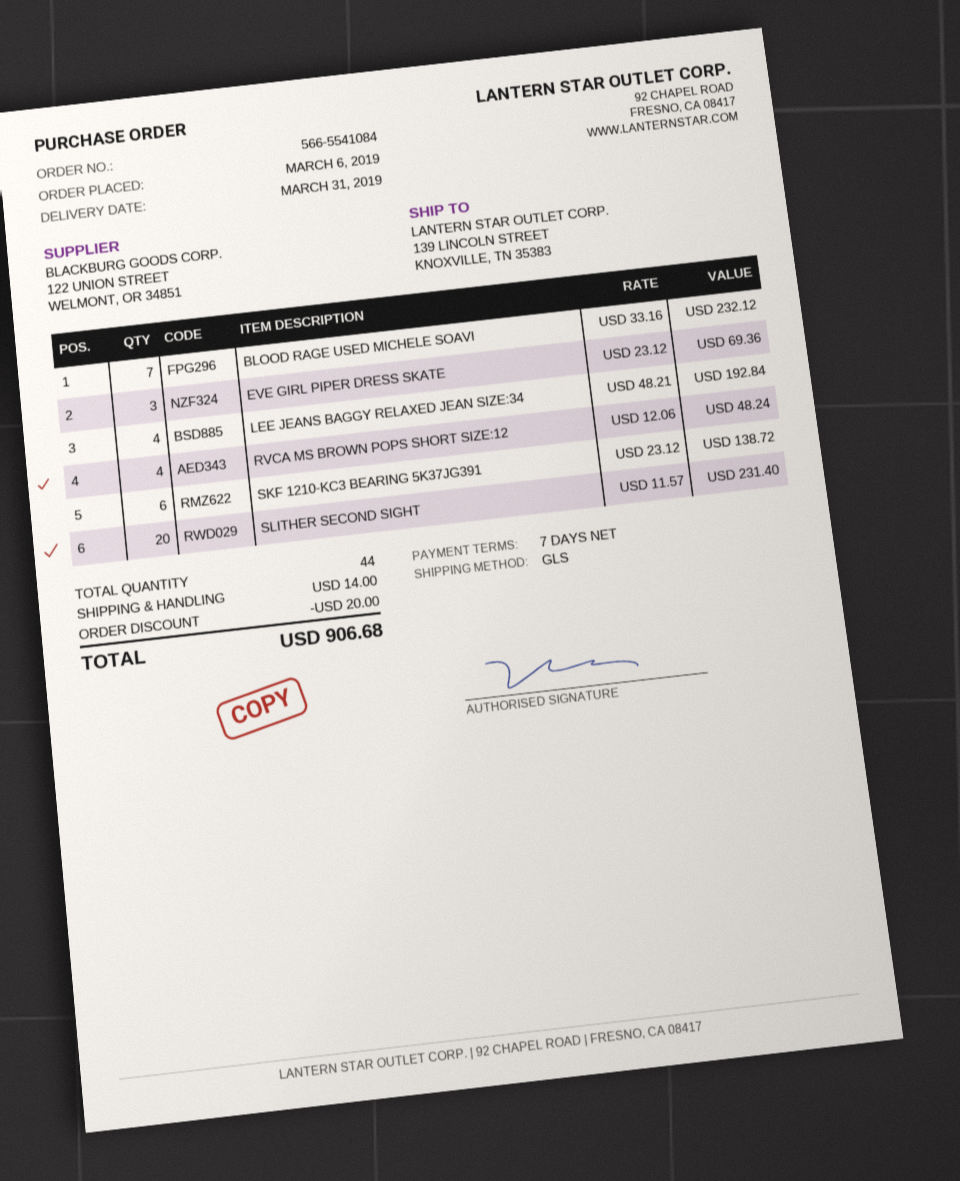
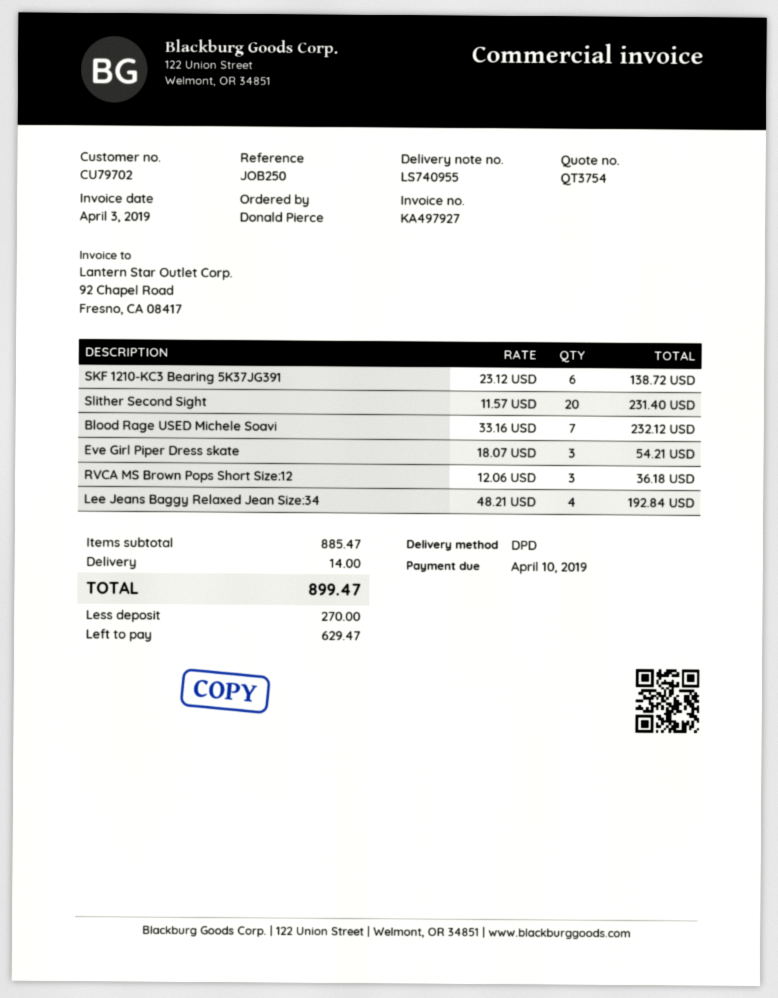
shipping method: GLS -> DPD
EVE GIRL PIPER DRESS SKATE: 3 x 23.12 = 69.36 -> 3 x 18.07 = 54.21
RVCA MS BROWN POPS SHORT SIZE:12: 4 x 12.06 = 48.24 -> 3 x 12.06 = 36.18
discount: 20.00 -> none
total: 906.68 -> 899.47

